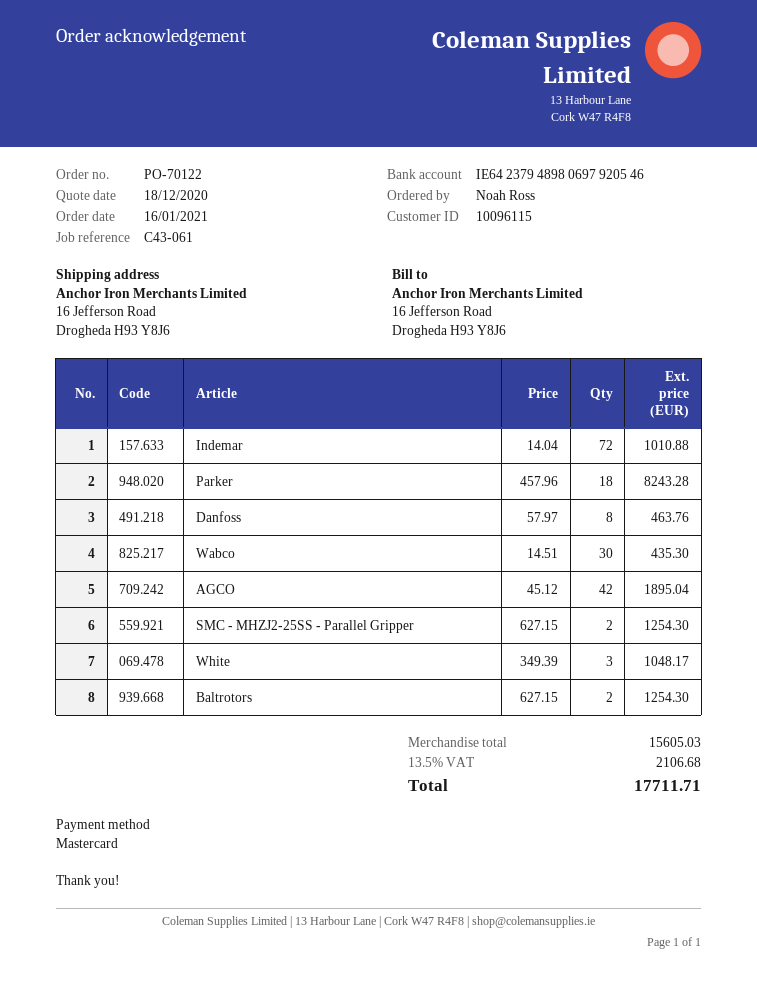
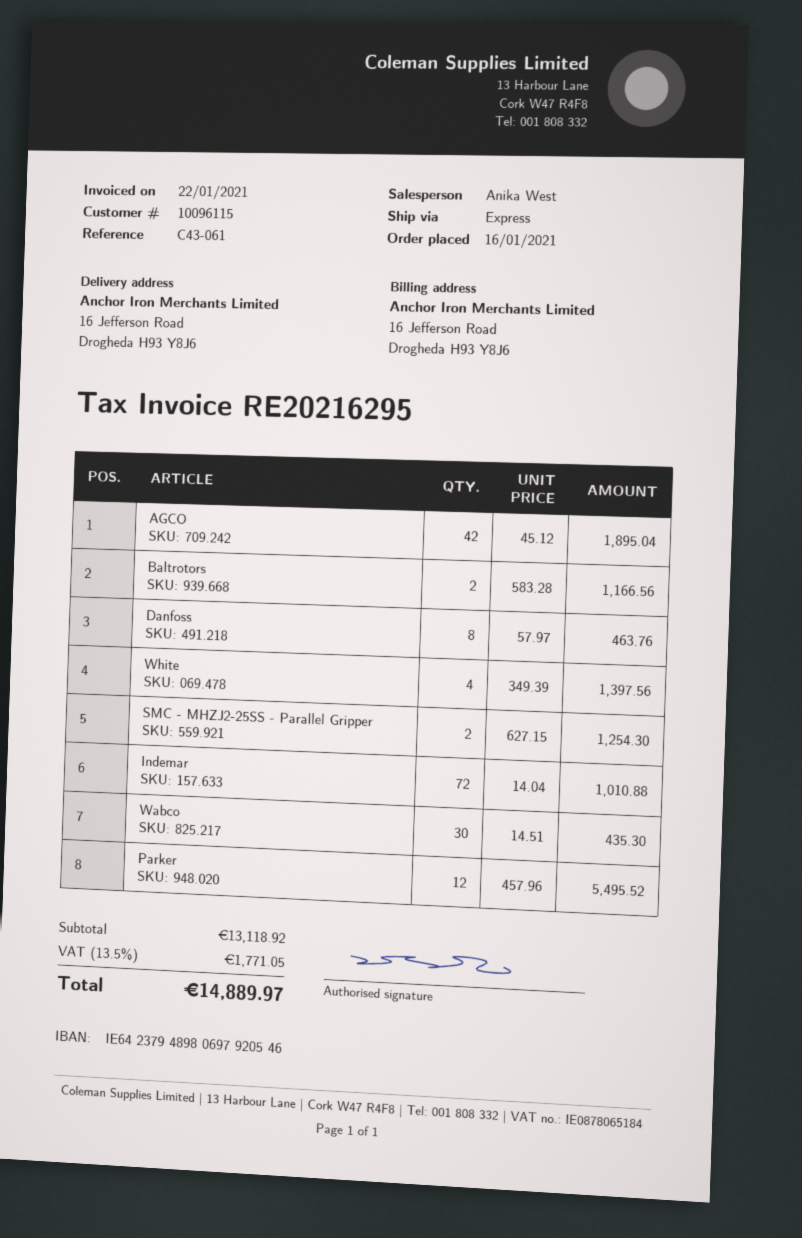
Parker: 18 x 457.96 = 8243.28 -> 12 x 457.96 = 5495.52
White: 3 x 349.39 = 1048.17 -> 4 x 349.39 = 1397.56
Baltrotors: 2 x 627.15 = 1254.30 -> 2 x 583.28 = 1166.56
subtotal: 15605.03 -> 13118.92
tax: 13.5% = 2106.68 -> 13.5% = 1771.05
total: 17711.71 -> 14889.97

